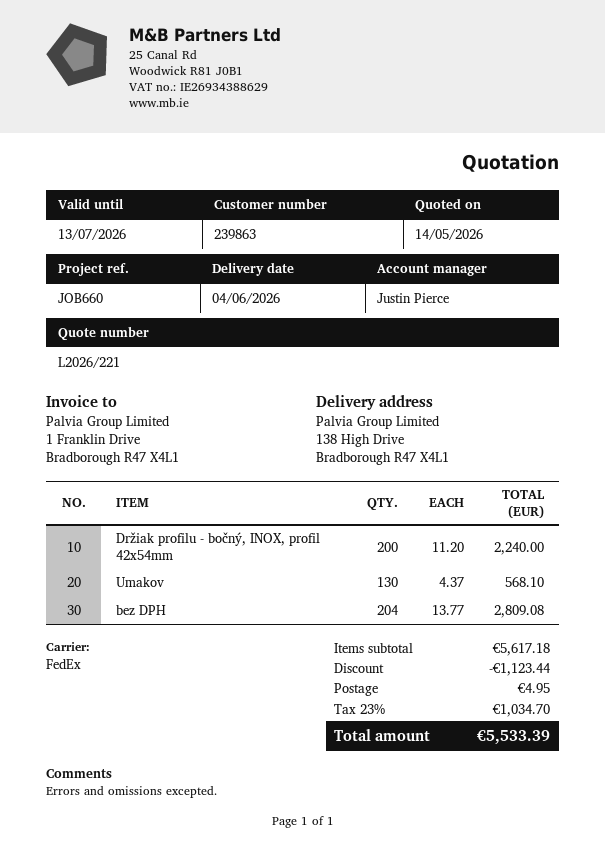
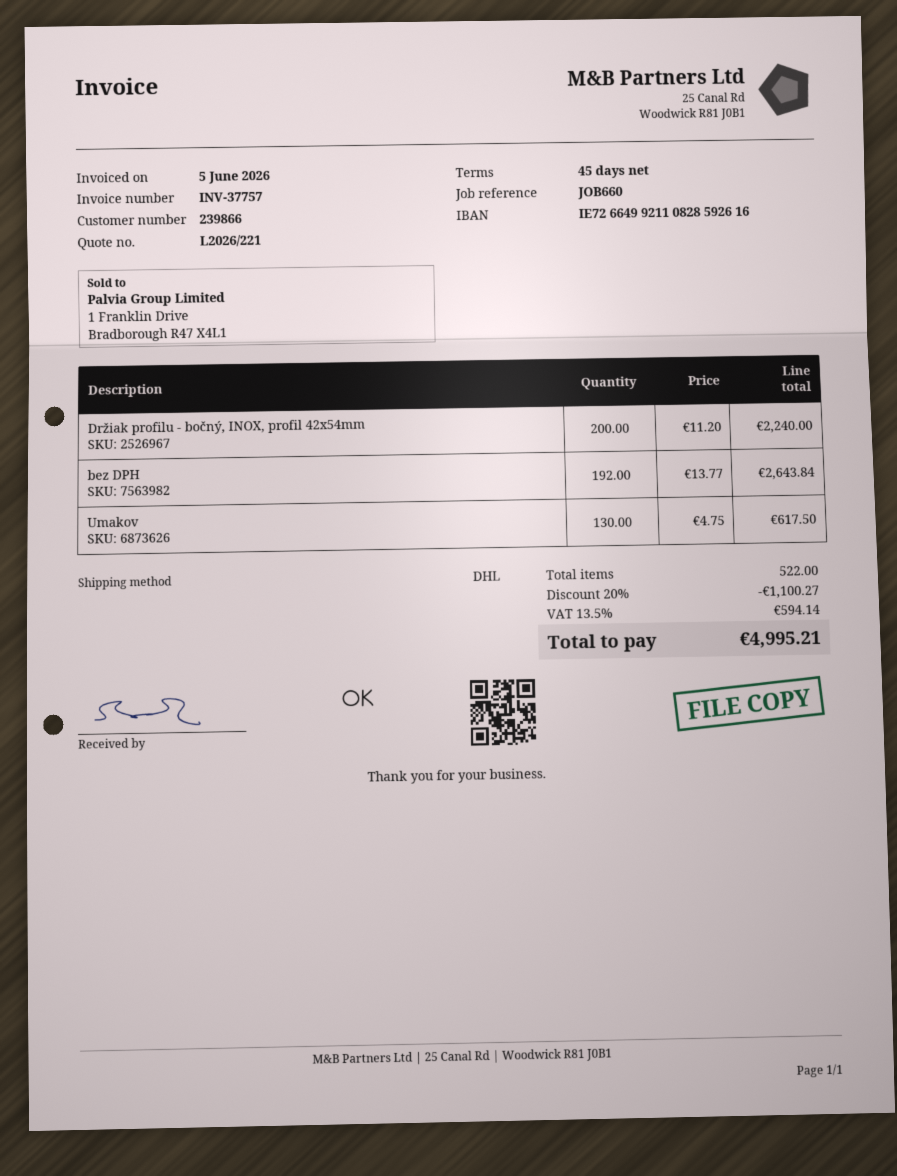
customer number: 239863 -> 239866
shipping method: FedEx -> DHL
Umakov: 130 x 4.37 = 568.10 -> 130 x 4.75 = 617.50
bez DPH: 204 x 13.77 = 2809.08 -> 192 x 13.77 = 2643.84
discount: 1123.44 -> 1100.27
shipping: 4.95 -> none
tax: 23% = 1034.70 -> 13.5% = 594.14
total: 5533.39 -> 4995.21

